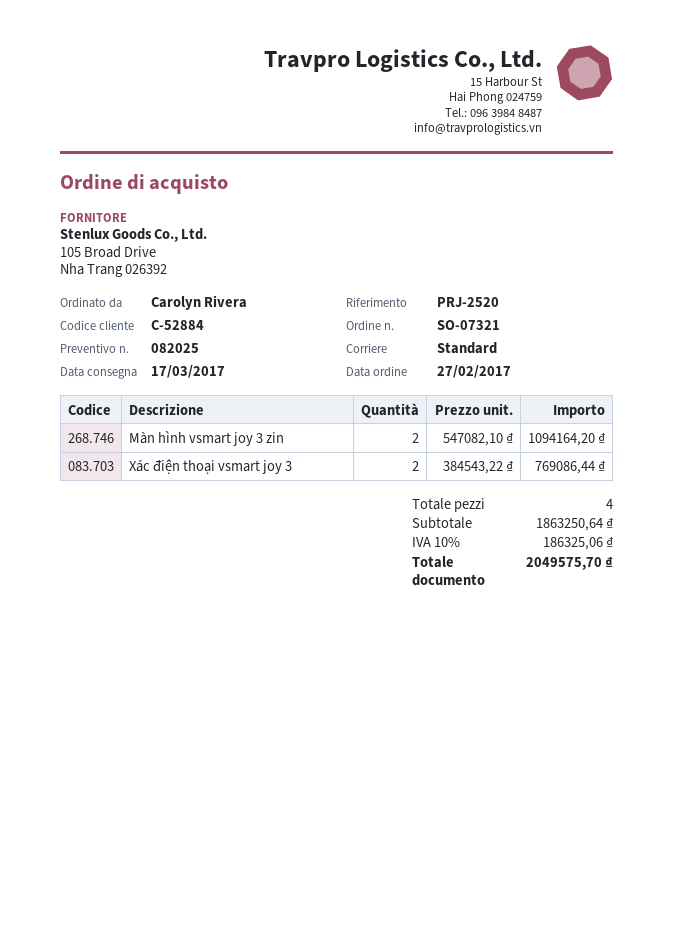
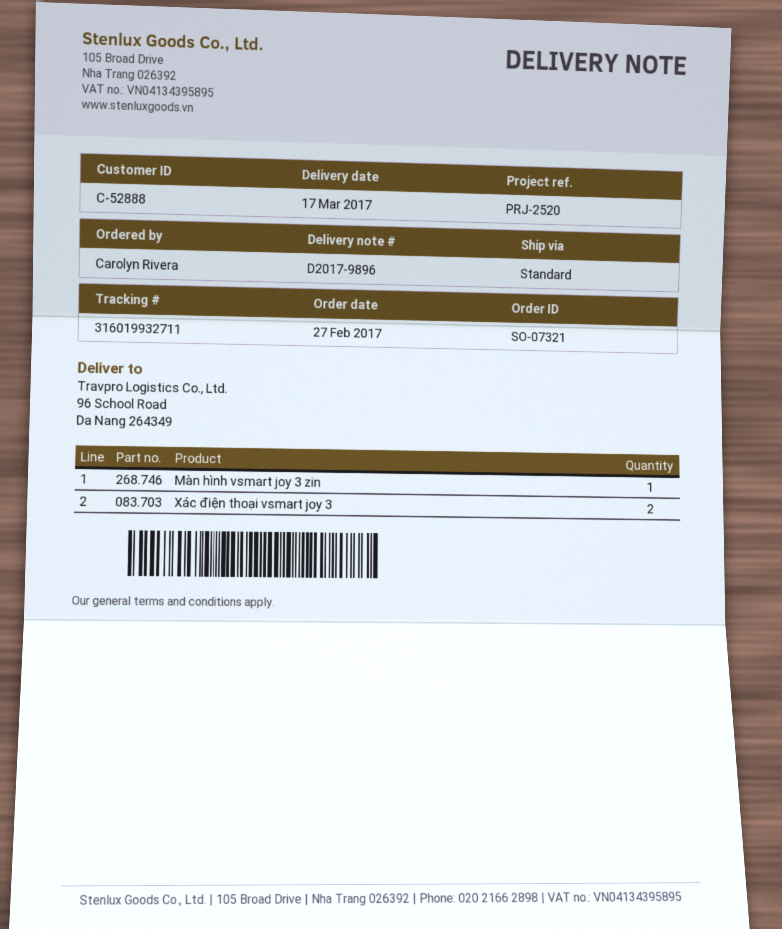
customer number: C-52884 -> C-52888
Màn hình vsmart joy 3 zin: 2 -> 1

